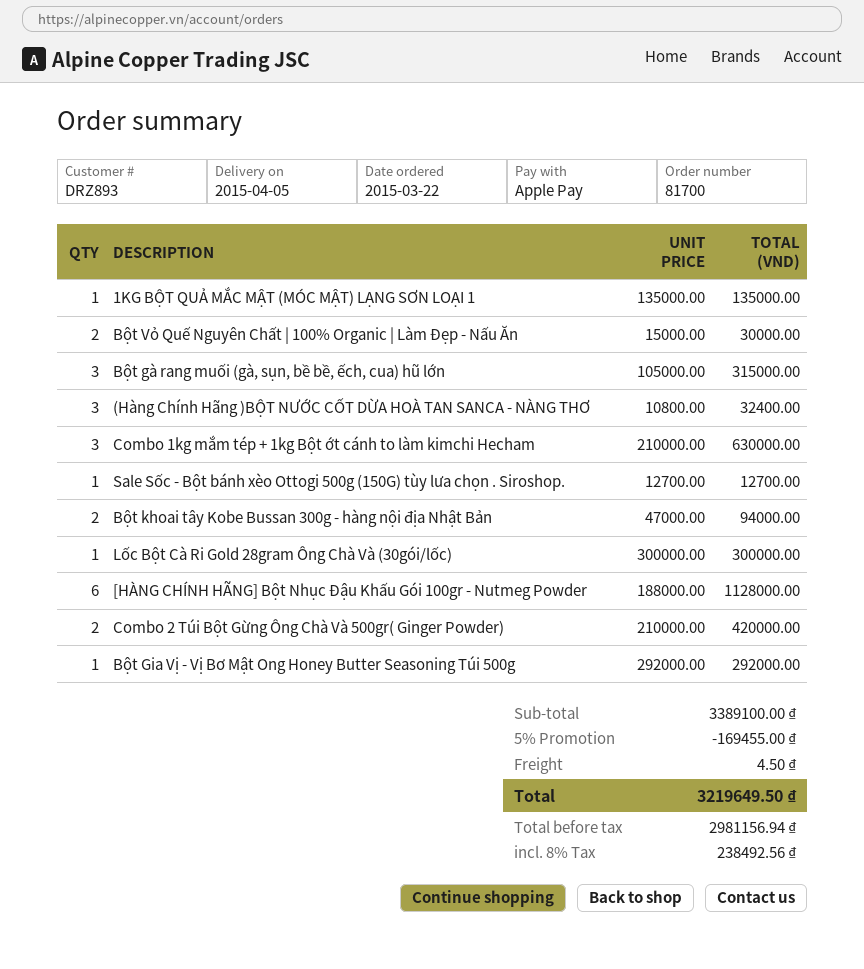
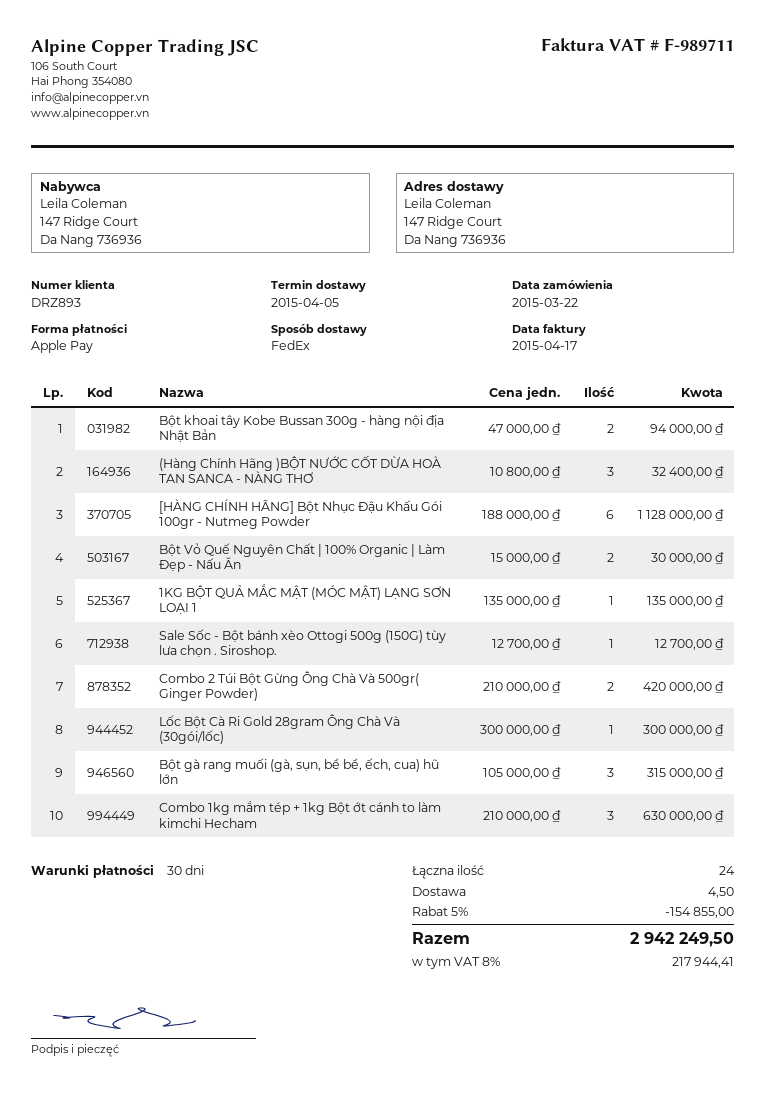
Bột Gia Vị - Vị Bơ Mật Ong Honey Butter Seasoning Túi 500g: 1 x 292000.00 = 292000.00 -> none
discount: 5% = 169455.00 -> 5% = 154855.00
tax: 8% = 238492.56 -> 8% = 217944.41
total: 3219649.50 -> 2942249.50

